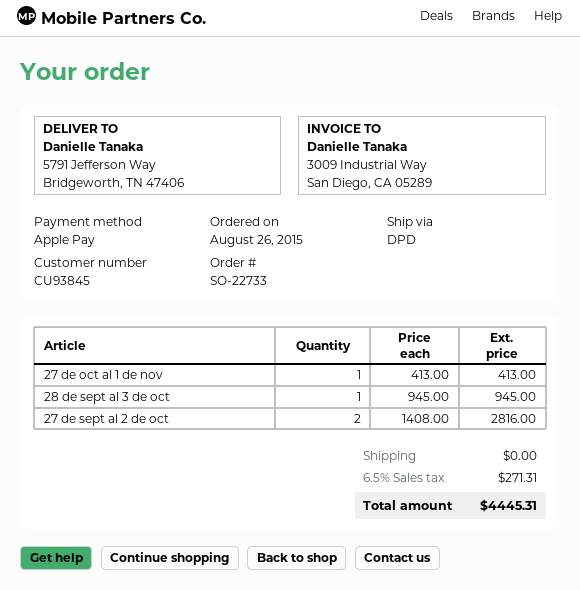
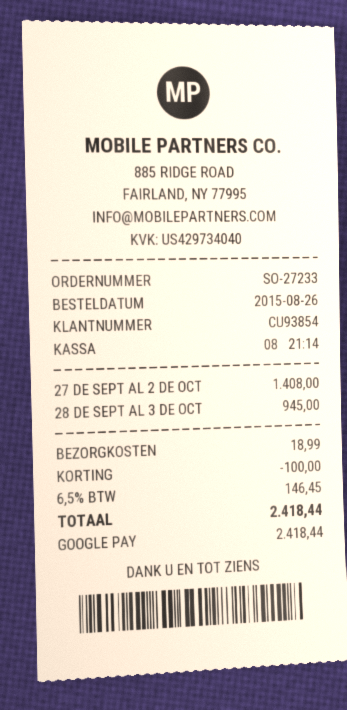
order number: SO-22733 -> SO-27233
customer number: CU93845 -> CU93854
payment method: Apple Pay -> Google Pay
27 de oct al 1 de nov: 1 x 413.00 = 413.00 -> none
27 de sept al 2 de oct: 2 x 1408.00 = 2816.00 -> 1 x 1408.00 = 1408.00
discount: none -> 100.00
shipping: 0.00 -> 18.99
tax: 6.5% = 271.31 -> 6.5% = 146.45
total: 4445.31 -> 2418.44

